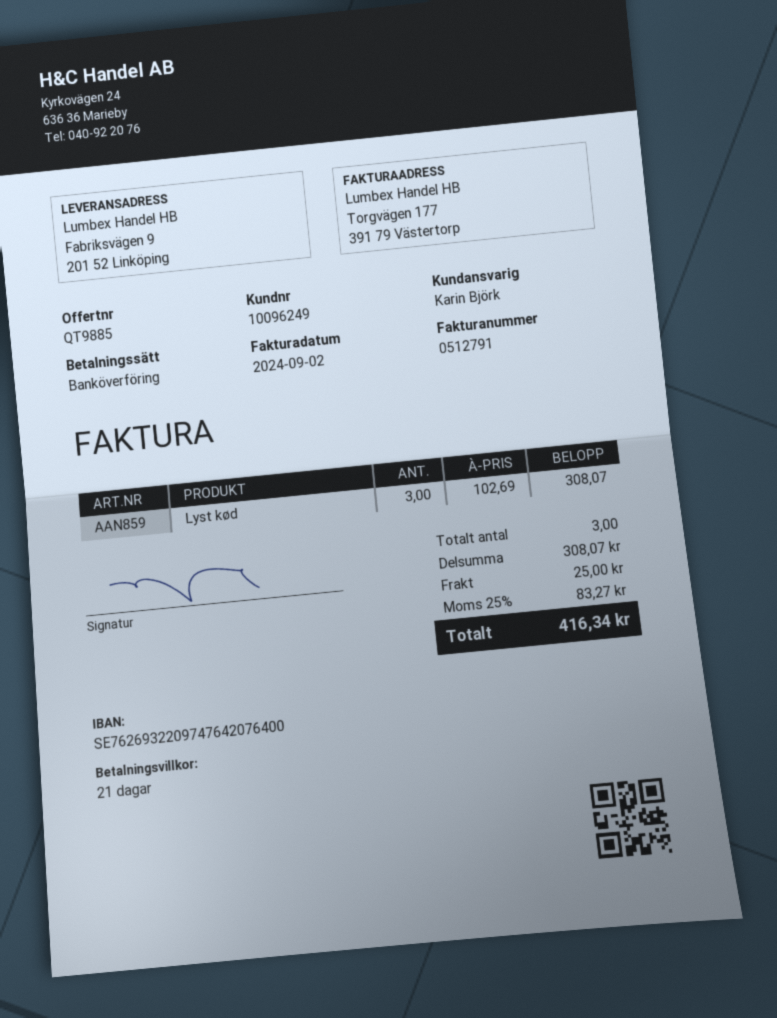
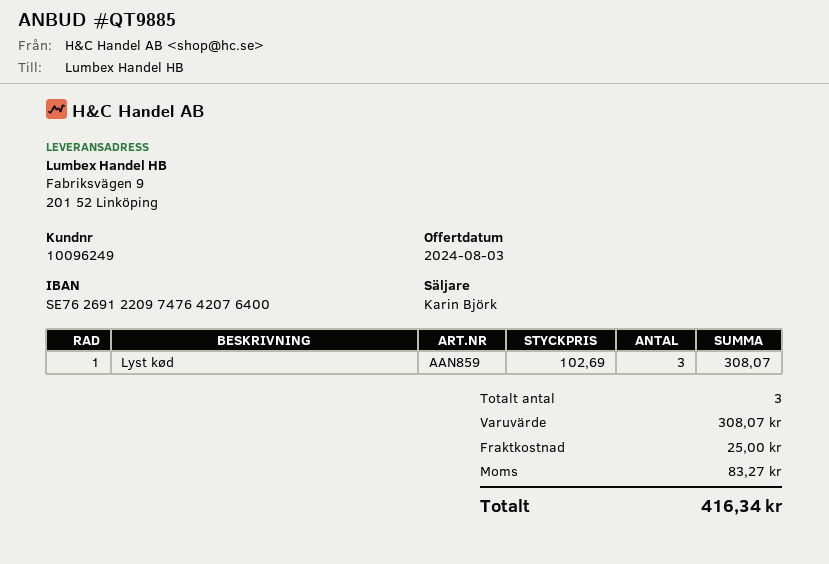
bank account: SE7626932209747642076400 -> SE7626912209747642076400

